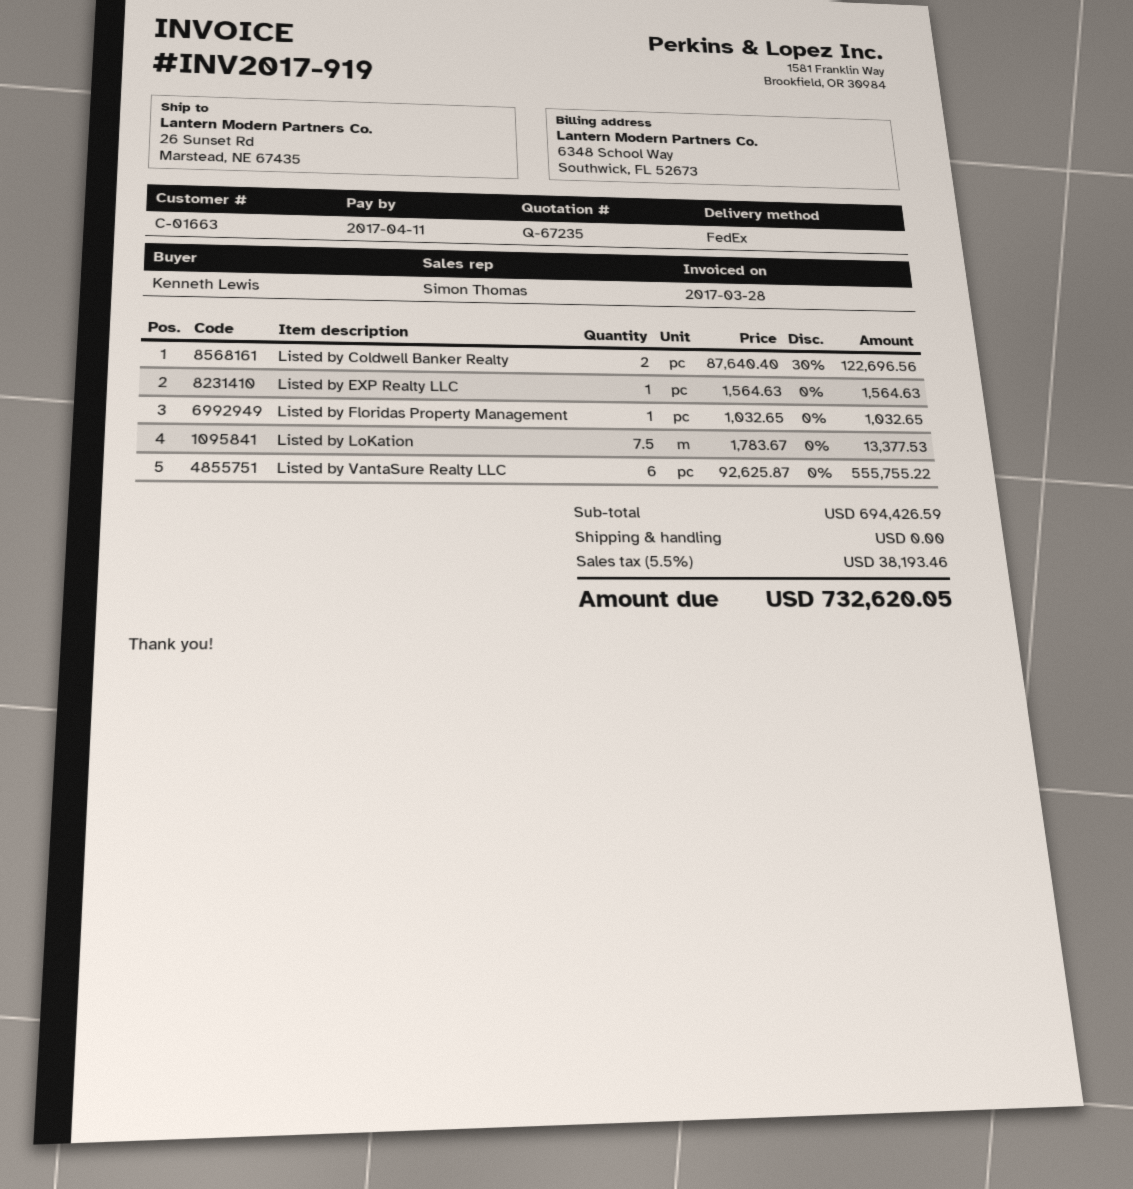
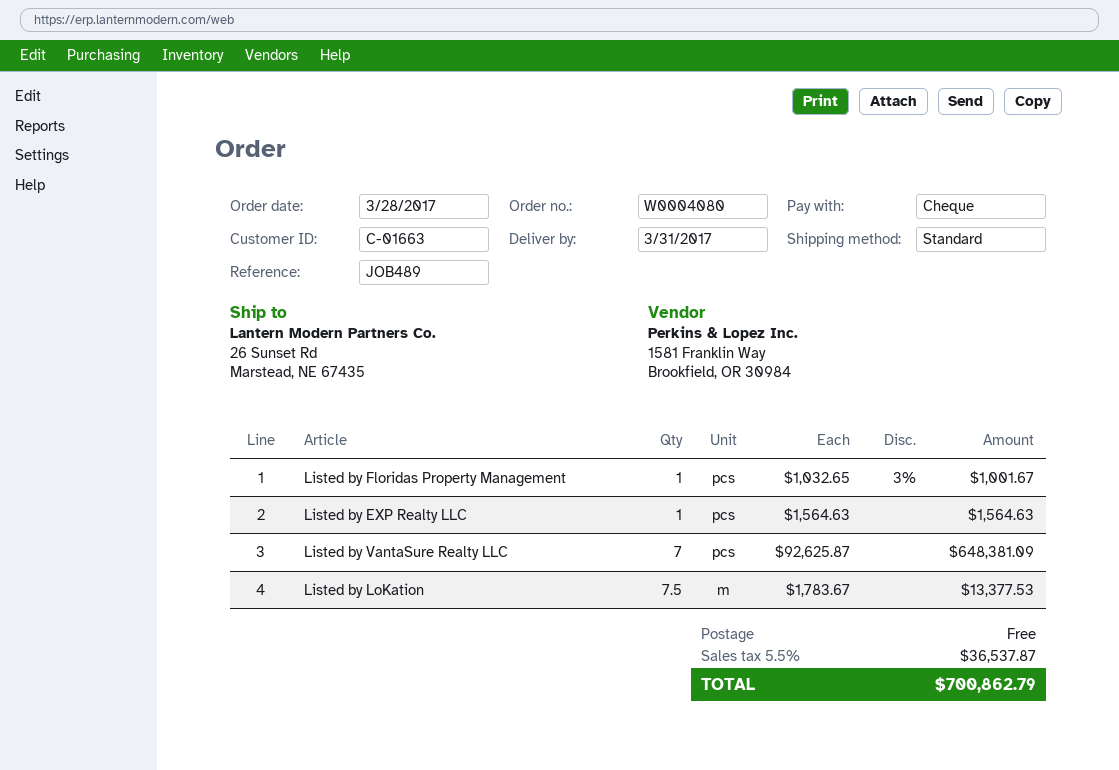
shipping method: FedEx -> standard
Listed by Coldwell Banker Realty: 2 x 87640.40 - 30% = 122696.56 -> none
Listed by Floridas Property Management: 1 x 1032.65 = 1032.65 -> 1 x 1032.65 - 3% = 1001.67
Listed by VantaSure Realty LLC: 6 x 92625.87 = 555755.22 -> 7 x 92625.87 = 648381.09
tax: 5.5% = 38193.46 -> 5.5% = 36537.87
total: 732620.05 -> 700862.79

